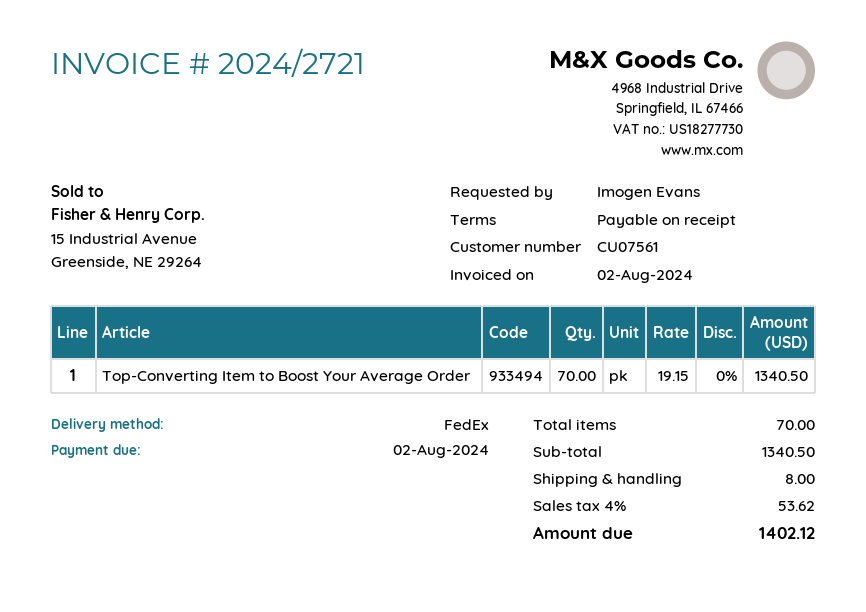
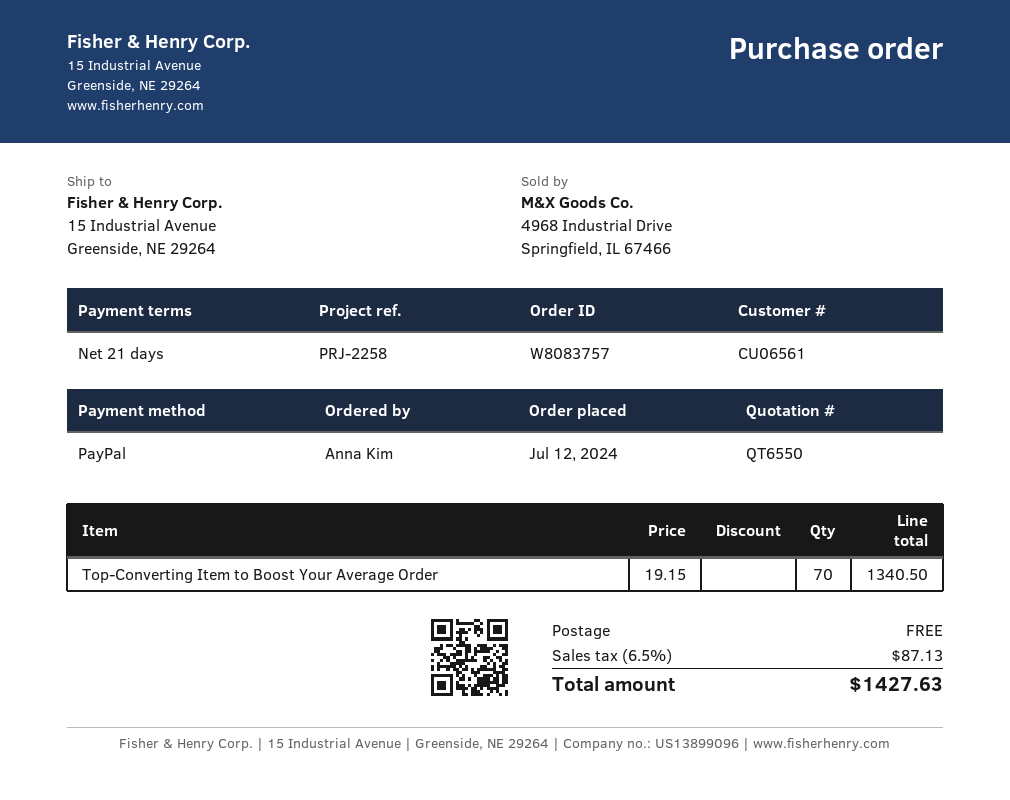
payment terms: on receipt -> 21 days
customer number: CU07561 -> CU06561
ordered by: Imogen Evans -> Anna Kim
shipping: 8.00 -> 0.00
tax: 4% = 53.62 -> 6.5% = 87.13
total: 1402.12 -> 1427.63

